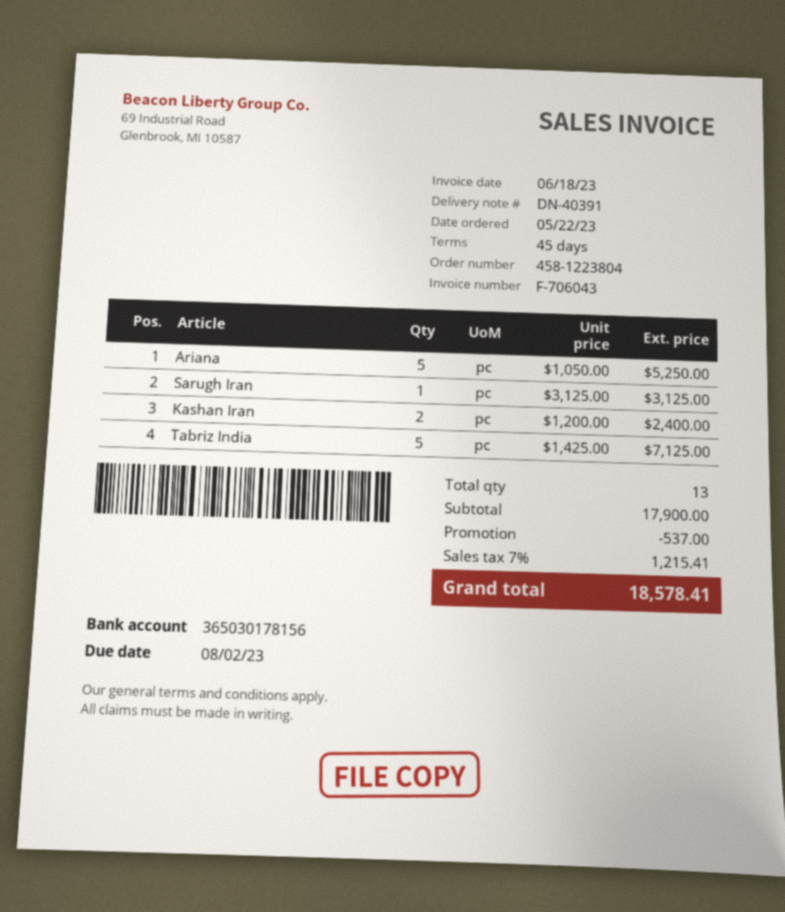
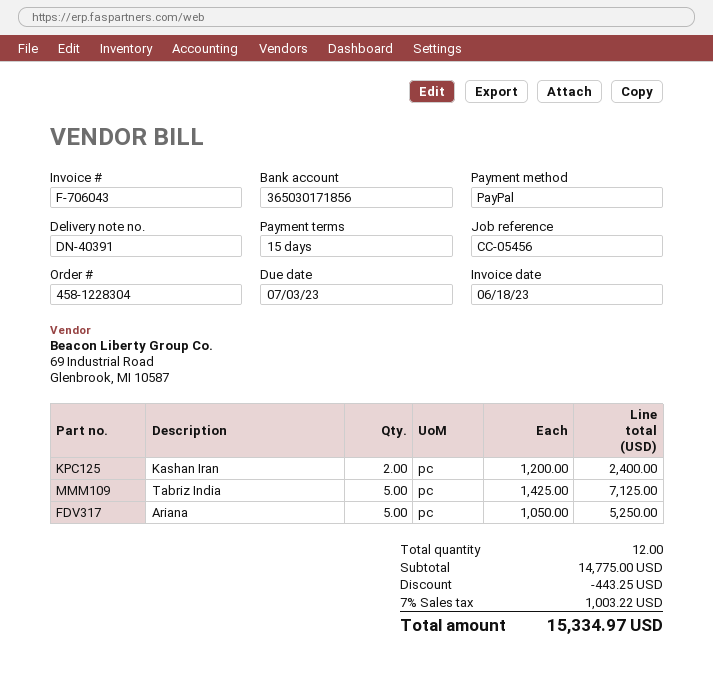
order number: 458-1223804 -> 458-1228304
payment terms: 45 days -> 15 days
due date: 2023-08-02 -> 2023-07-03
bank account: 365030178156 -> 365030171856
Sarugh Iran: 1 x 3125.00 = 3125.00 -> none
total quantity: 13 -> 12
subtotal: 17900.00 -> 14775.00
discount: 537.00 -> 443.25
tax: 7% = 1215.41 -> 7% = 1003.22
total: 18578.41 -> 15334.97

